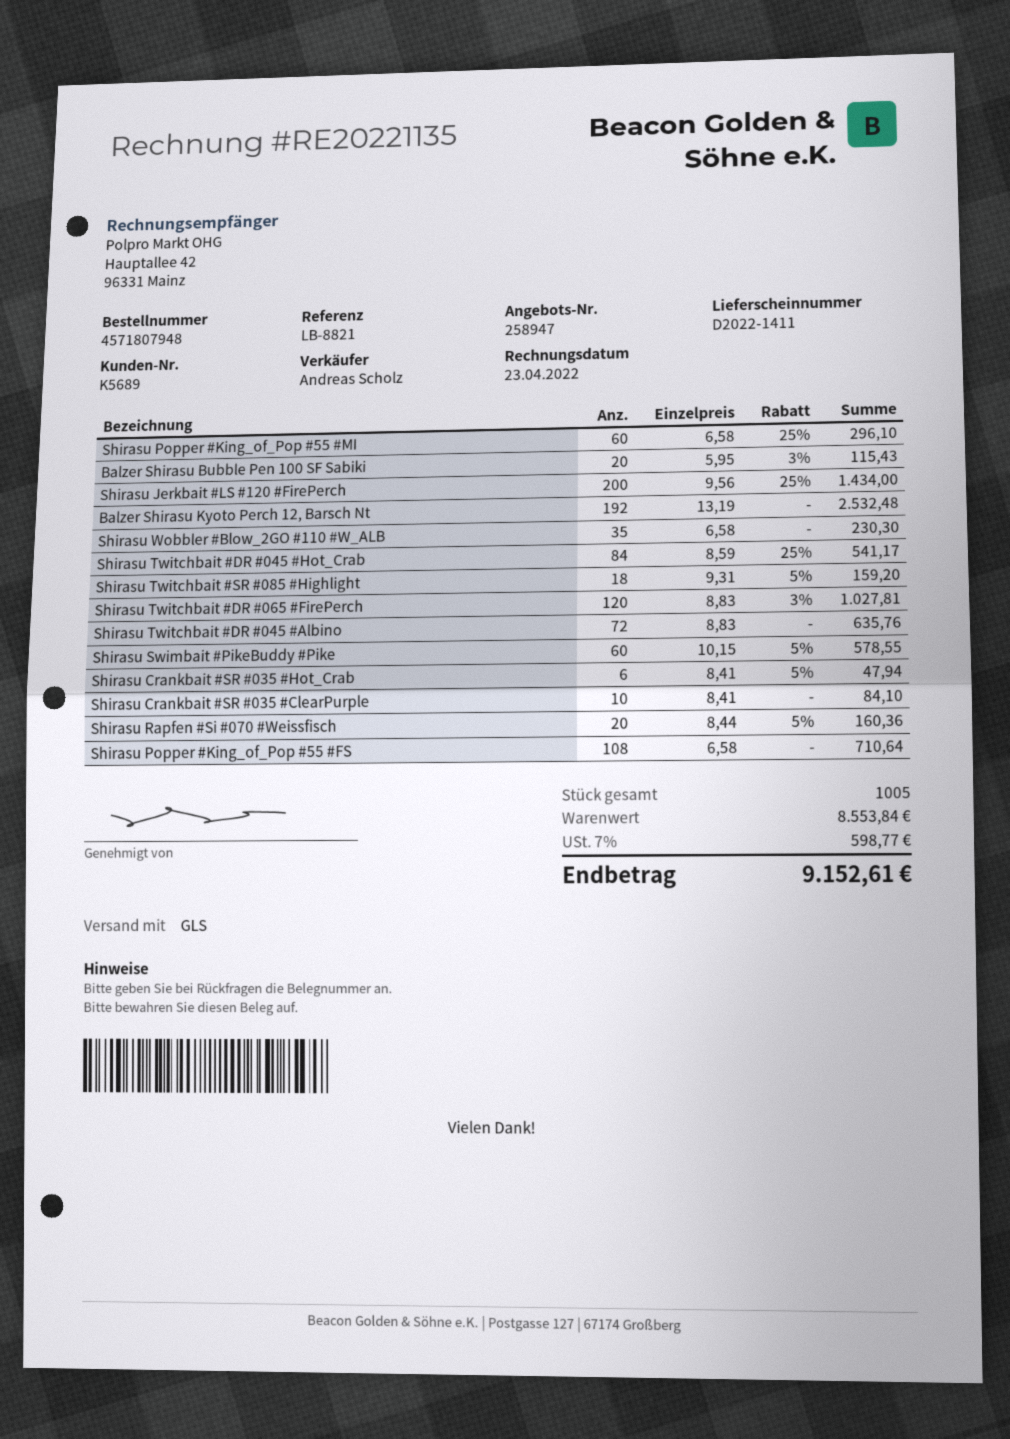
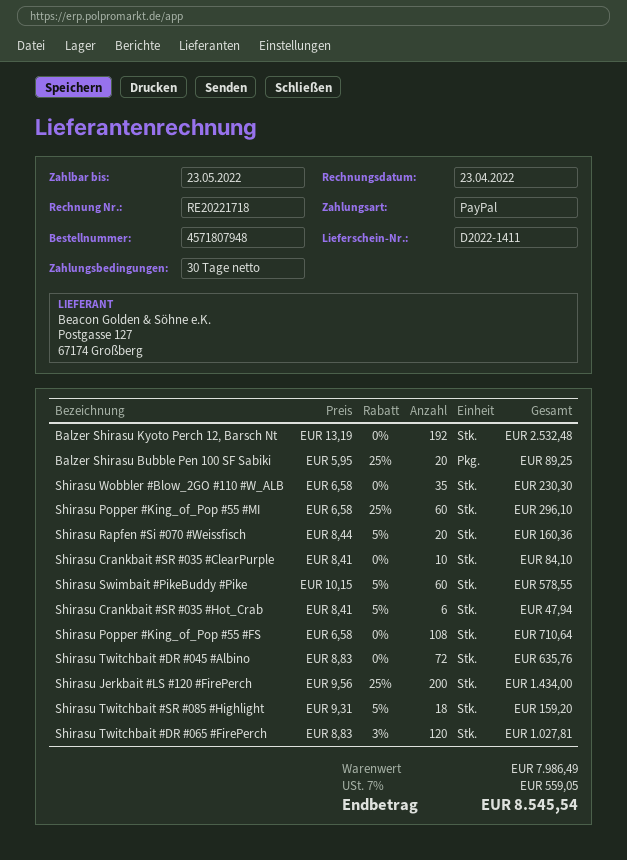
invoice number: RE20221135 -> RE20221718
Balzer Shirasu Bubble Pen 100 SF Sabiki: 20 x 5.95 - 3% = 115.43 -> 20 x 5.95 - 25% = 89.25
Shirasu Twitchbait #DR #045 #Hot_Crab: 84 x 8.59 - 25% = 541.17 -> none
subtotal: 8553.84 -> 7986.49
tax: 7% = 598.77 -> 7% = 559.05
total: 9152.61 -> 8545.54

